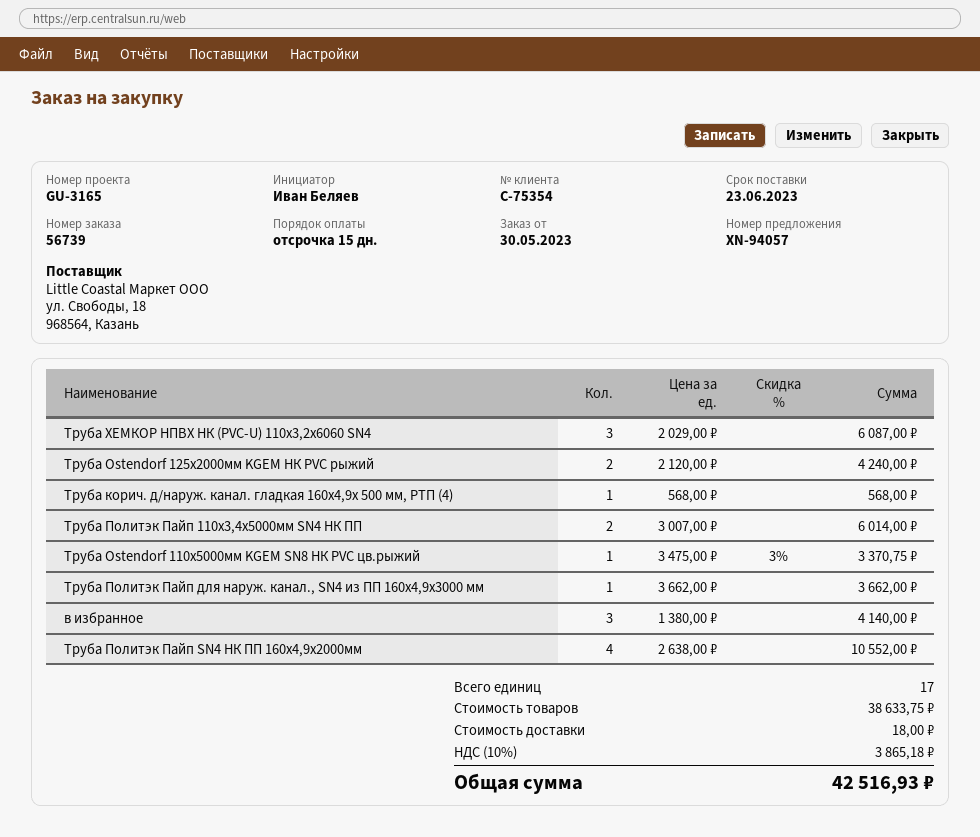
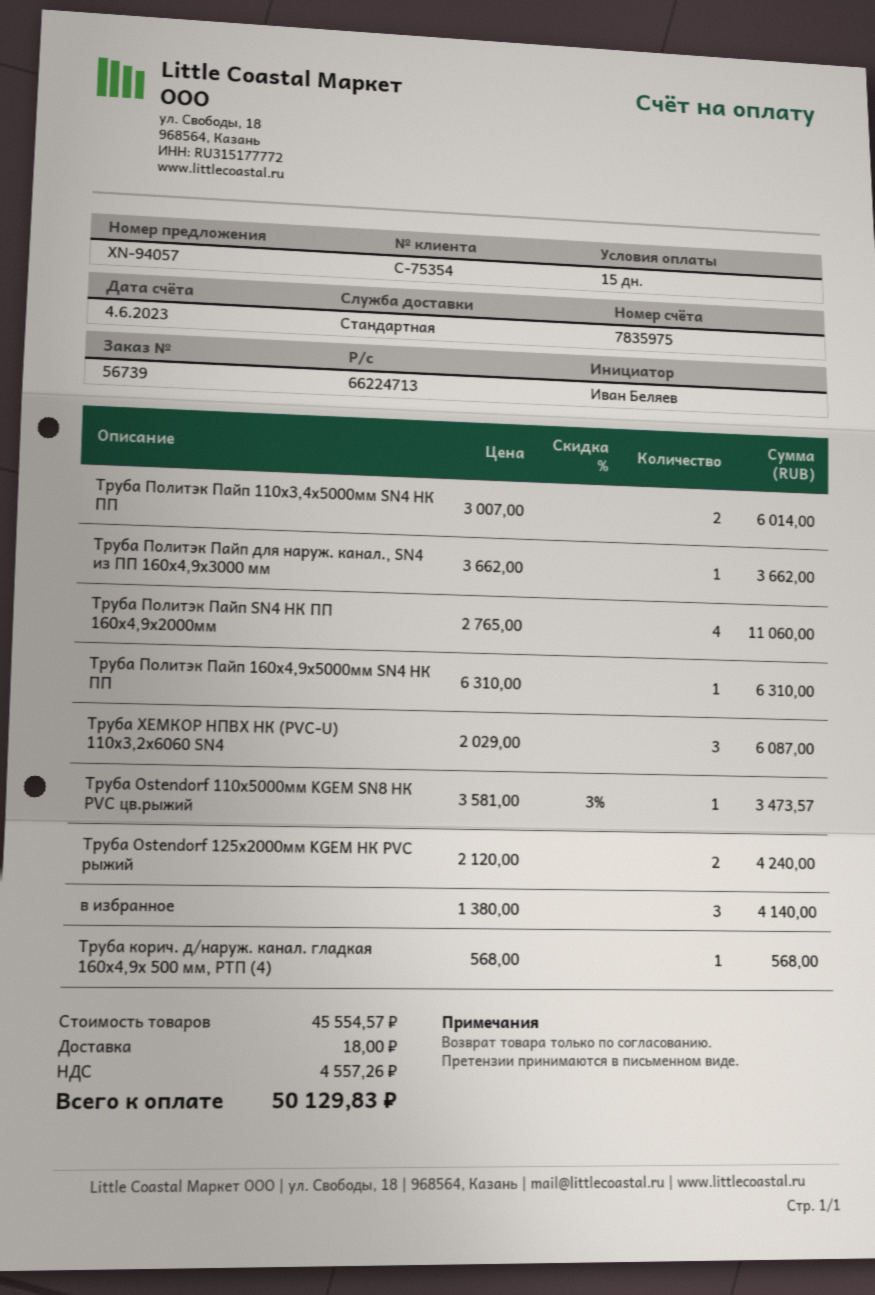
Труба Ostendorf 110x5000мм KGEM SN8 НК PVC цв.рыжий: 1 x 3475.00 - 3% = 3370.75 -> 1 x 3581.00 - 3% = 3473.57
Труба Политэк Пайп SN4 НК ПП 160х4,9х2000мм: 4 x 2638.00 = 10552.00 -> 4 x 2765.00 = 11060.00
Труба Политэк Пайп 160х4,9х5000мм SN4 НК ПП: none -> 1 x 6310.00 = 6310.00
subtotal: 38633.75 -> 45554.57
tax: 3865.18 -> 4557.26
total: 42516.93 -> 50129.83

